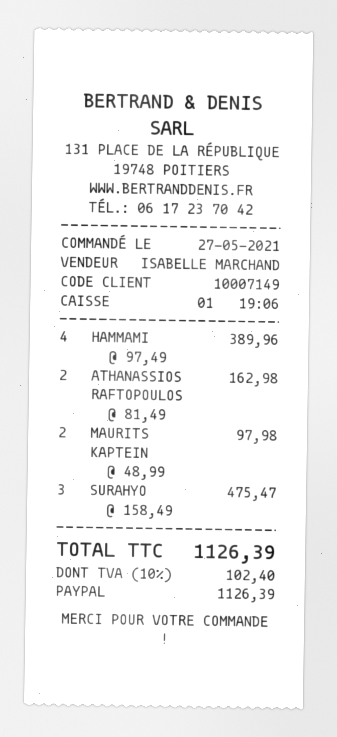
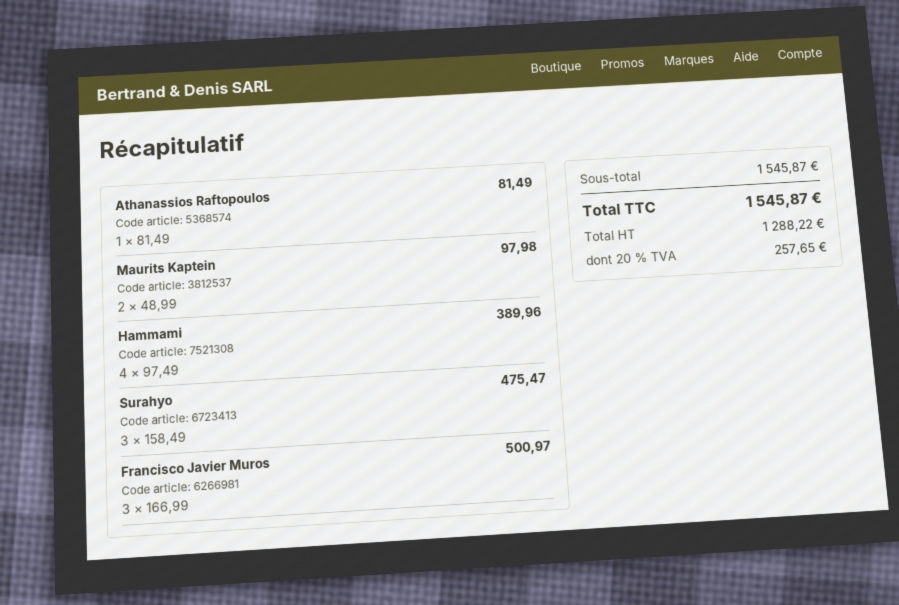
ATHANASSIOS RAFTOPOULOS: 2 x 81.49 = 162.98 -> 1 x 81.49 = 81.49
Francisco Javier Muros: none -> 3 x 166.99 = 500.97
tax: 10% = 102.40 -> 20% = 257.65
total: 1126.39 -> 1545.87

